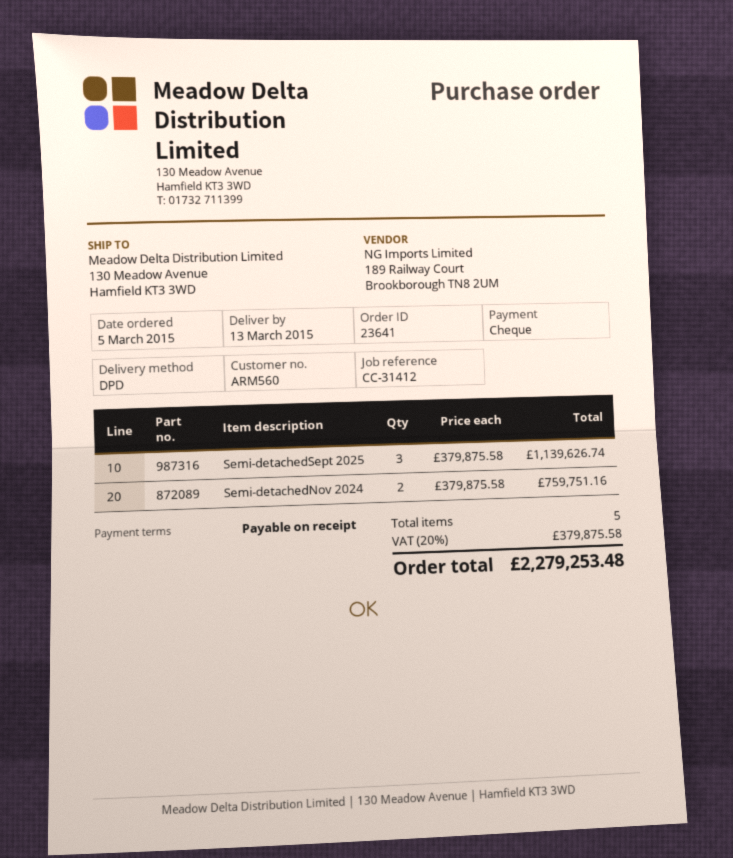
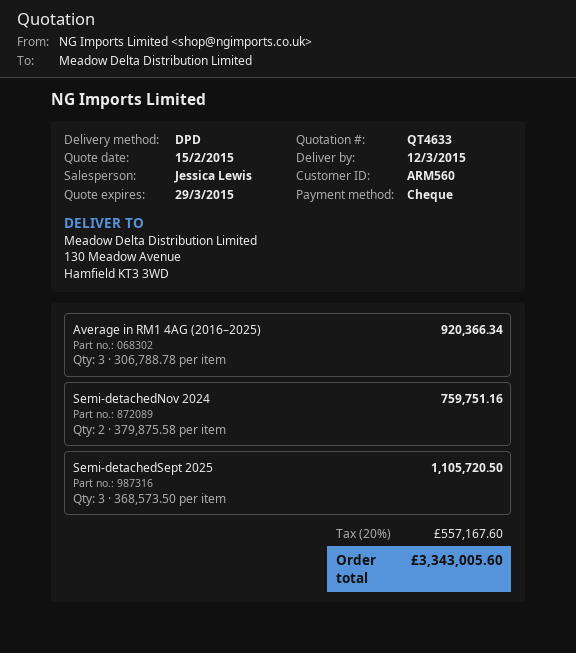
delivery date: 2015-03-13 -> 2015-03-12
Semi-detachedSept 2025: 3 x 379875.58 = 1139626.74 -> 3 x 368573.50 = 1105720.50
Average in RM1 4AG (2016–2025): none -> 3 x 306788.78 = 920366.34
tax: 20% = 379875.58 -> 20% = 557167.60
total: 2279253.48 -> 3343005.60

